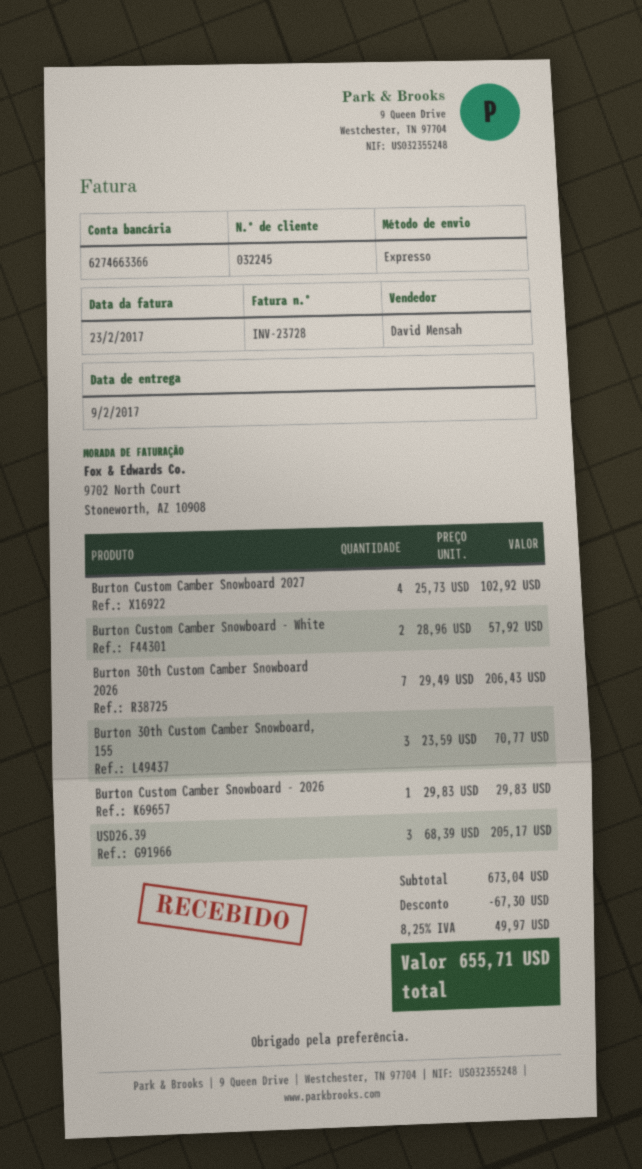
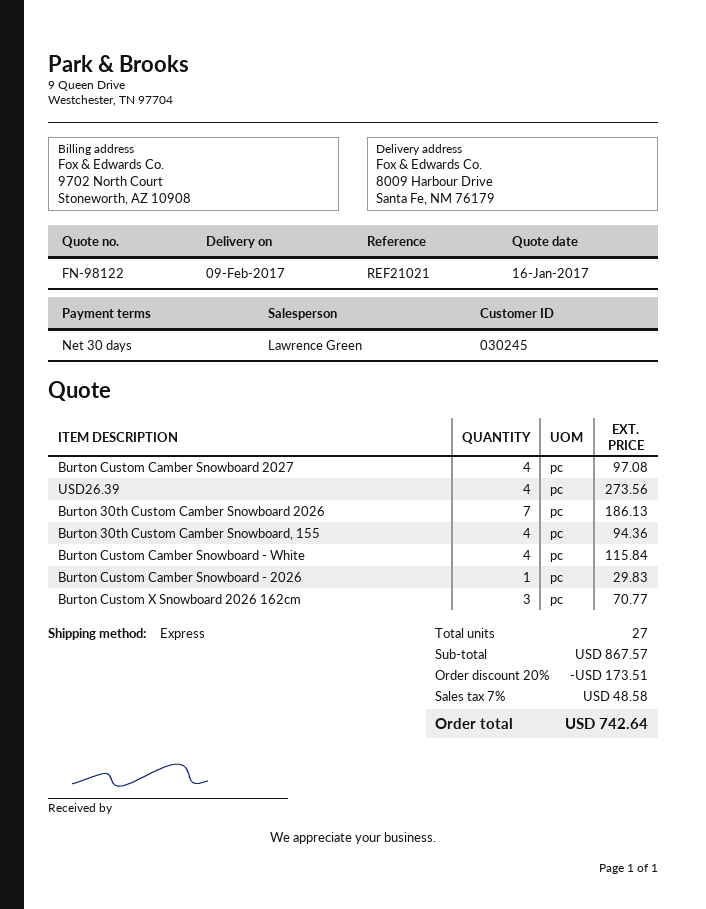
customer number: 032245 -> 030245
sales rep: David Mensah -> Lawrence Green
Burton Custom Camber Snowboard 2027: 4 for 102.92 -> 4 for 97.08
Burton Custom Camber Snowboard - White: 2 for 57.92 -> 4 for 115.84
Burton 30th Custom Camber Snowboard 2026: 7 for 206.43 -> 7 for 186.13
Burton 30th Custom Camber Snowboard, 155: 3 for 70.77 -> 4 for 94.36
USD26.39: 3 for 205.17 -> 4 for 273.56
Burton Custom X Snowboard 2026 162cm: none -> 3 for 70.77
subtotal: 673.04 -> 867.57
discount: 67.30 -> 173.51
tax: 8.25% = 49.97 -> 7% = 48.58
total: 655.71 -> 742.64

